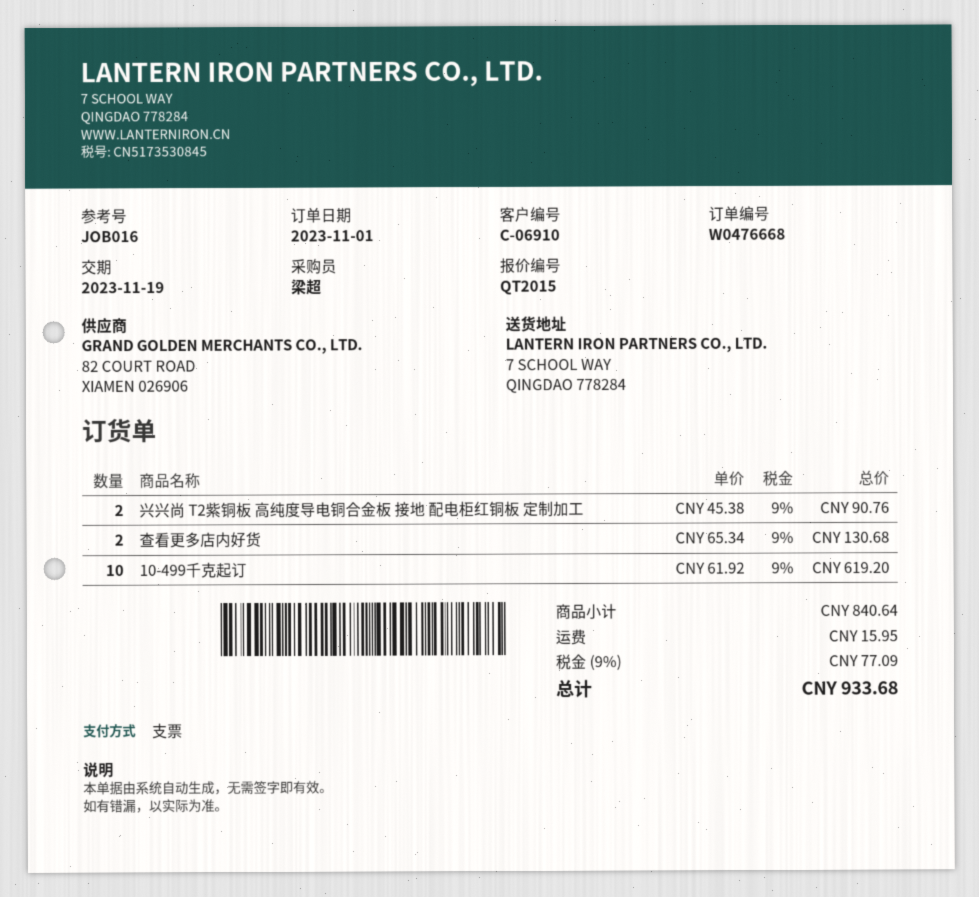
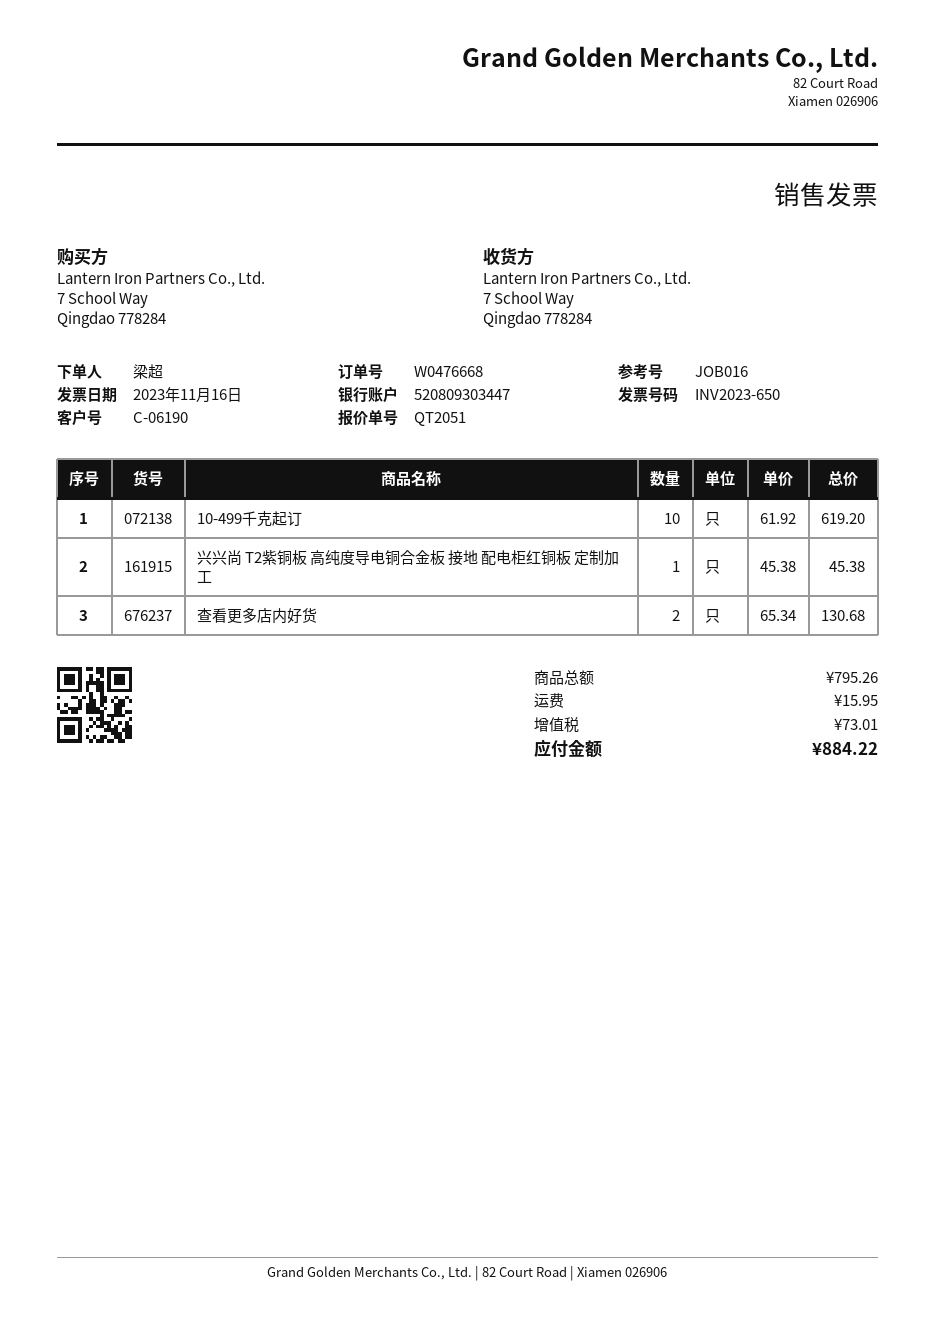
quote number: QT2015 -> QT2051
customer number: C-06910 -> C-06190
兴兴尚 T2紫铜板 高纯度导电铜合金板 接地 配电柜红铜板 定制加工: 2 x 45.38 = 90.76 -> 1 x 45.38 = 45.38
subtotal: 840.64 -> 795.26
tax: 77.09 -> 73.01
total: 933.68 -> 884.22

